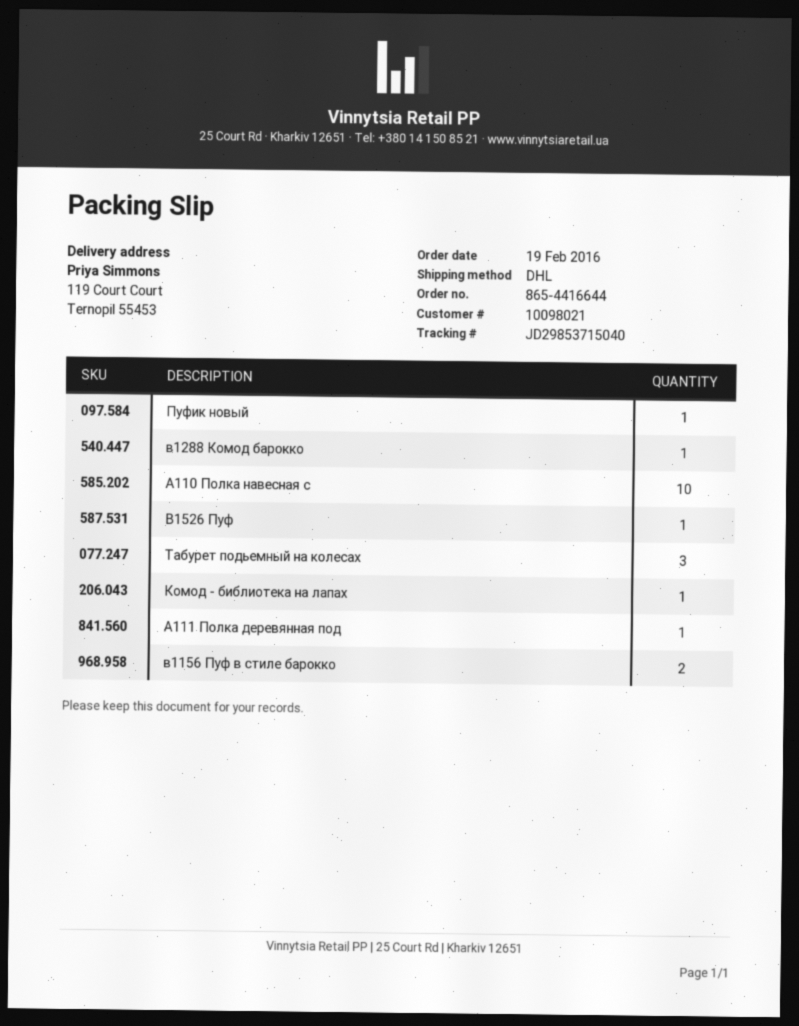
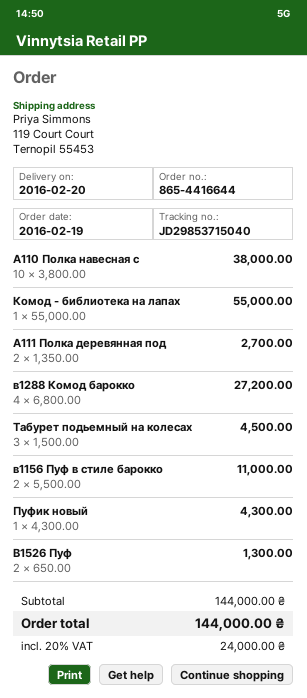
в1288 Комод барокко: 1 -> 4
В1526 Пуф: 1 -> 2
А111 Полка деревянная под: 1 -> 2

